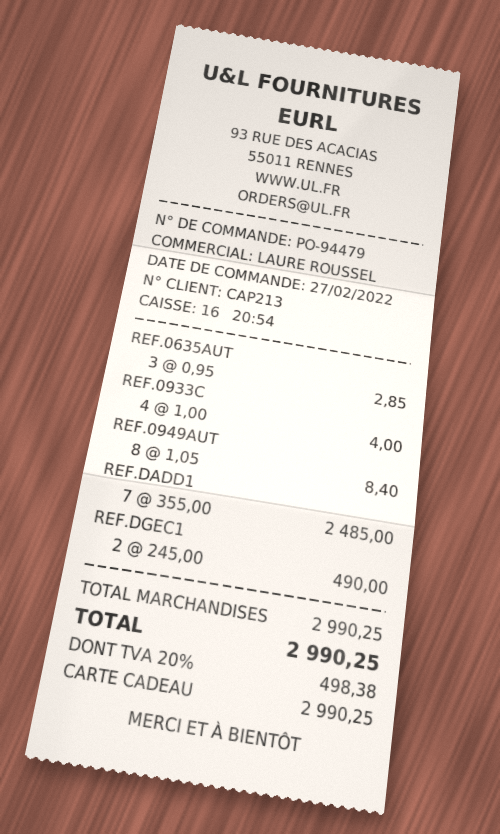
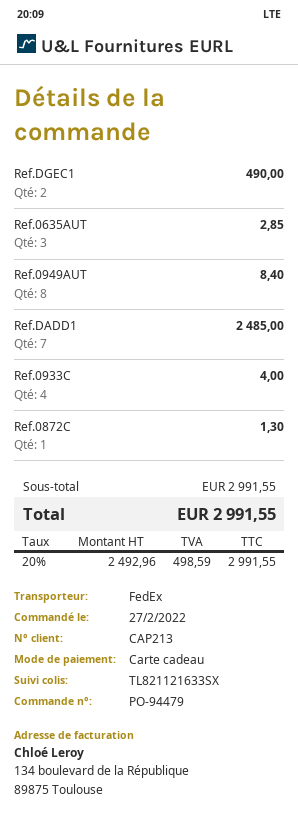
Ref.0872C: none -> 1 for 1.30
subtotal: 2990.25 -> 2991.55
tax: 20% = 498.38 -> 20% = 498.59
total: 2990.25 -> 2991.55

